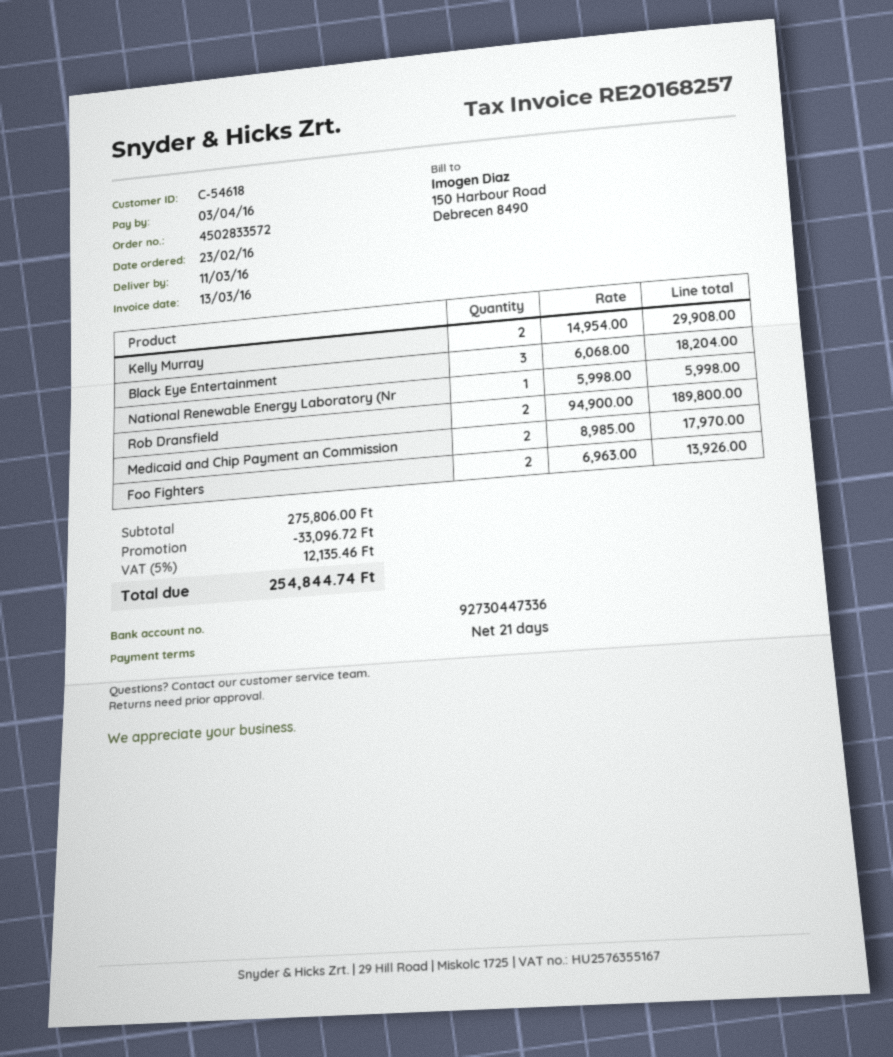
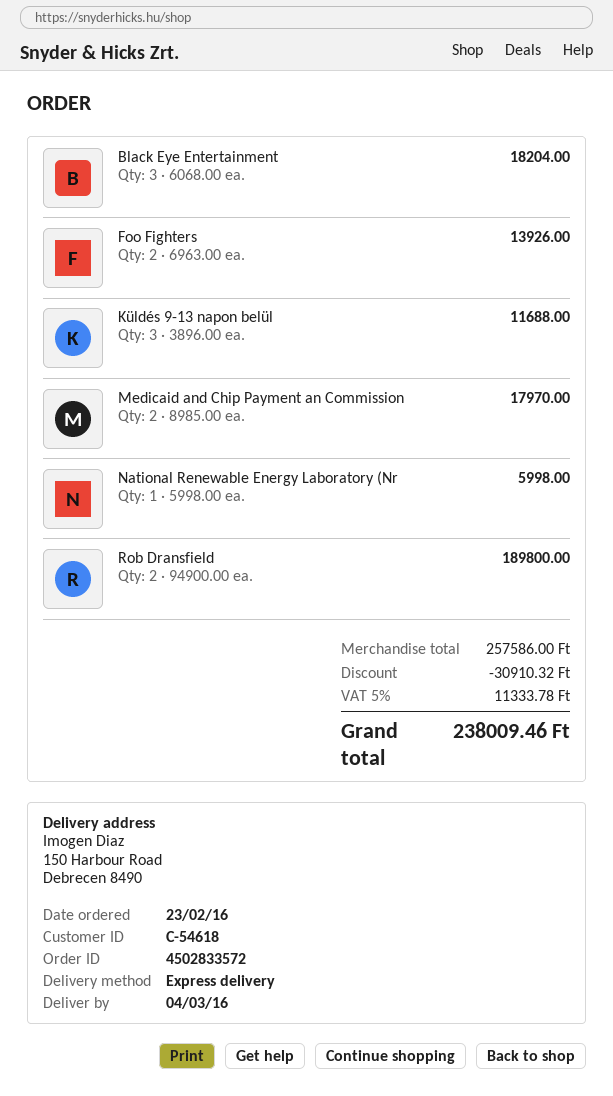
delivery date: 2016-03-11 -> 2016-03-04
Kelly Murray: 2 x 14954.00 = 29908.00 -> none
Küldés 9-13 napon belül: none -> 3 x 3896.00 = 11688.00
subtotal: 275806.00 -> 257586.00
discount: 33096.72 -> 30910.32
tax: 5% = 12135.46 -> 5% = 11333.78
total: 254844.74 -> 238009.46

